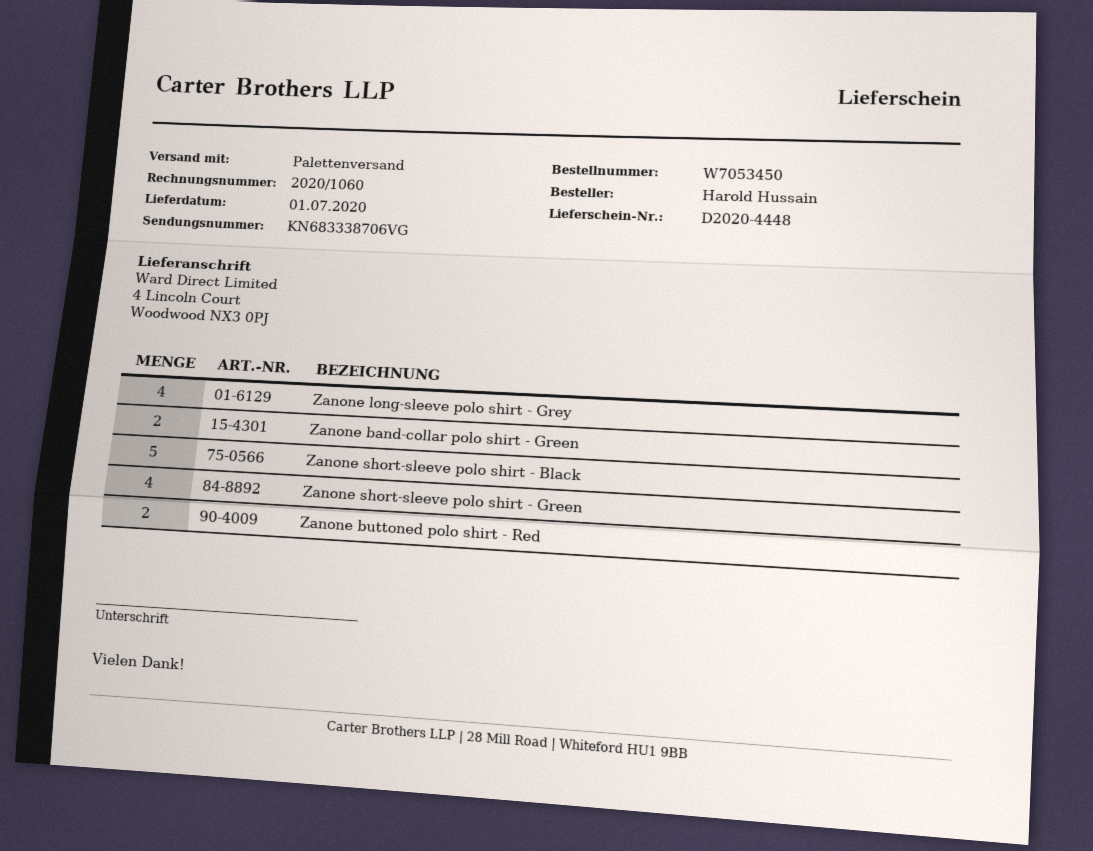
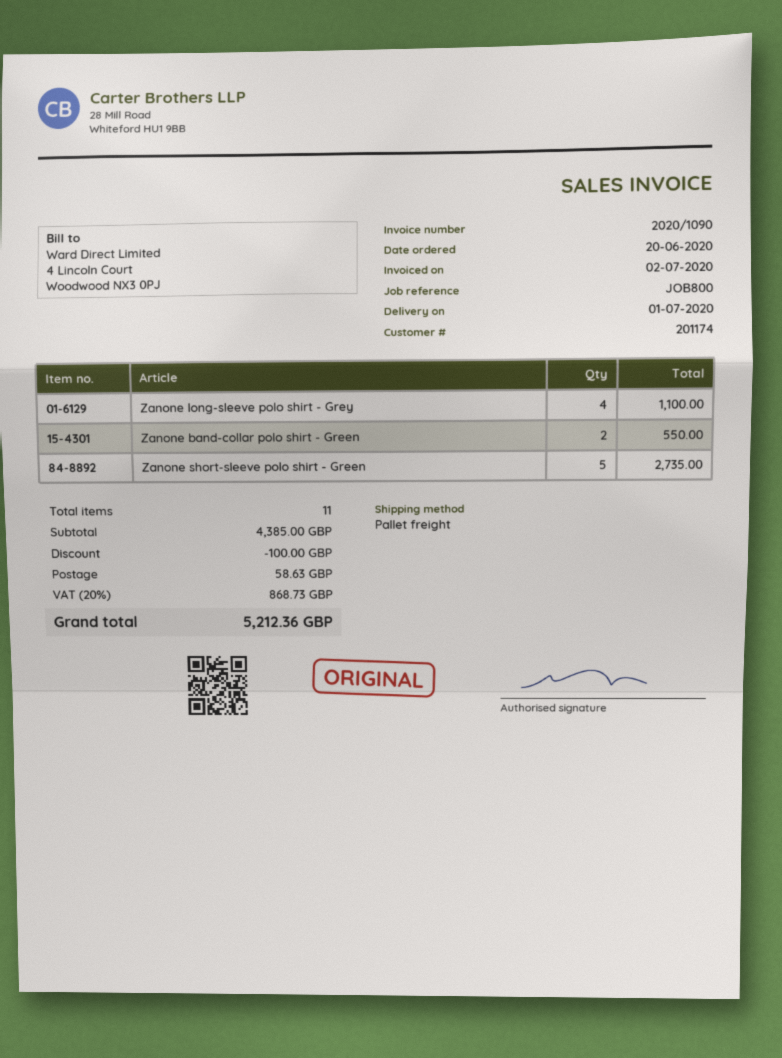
invoice number: 2020/1060 -> 2020/1090
Zanone short-sleeve polo shirt - Black: 5 -> none
Zanone short-sleeve polo shirt - Green: 4 -> 5
Zanone buttoned polo shirt - Red: 2 -> none

